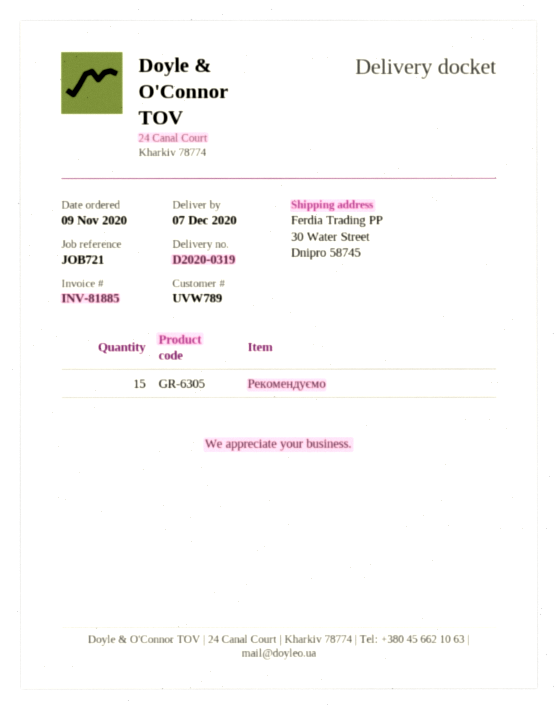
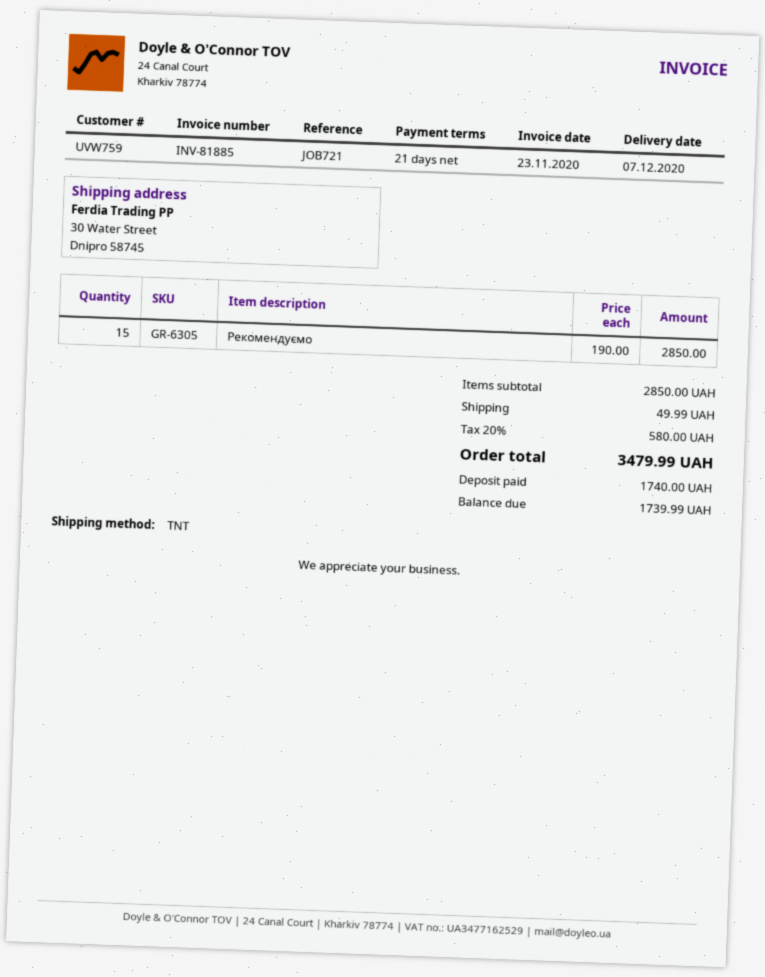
customer number: UVW789 -> UVW759

